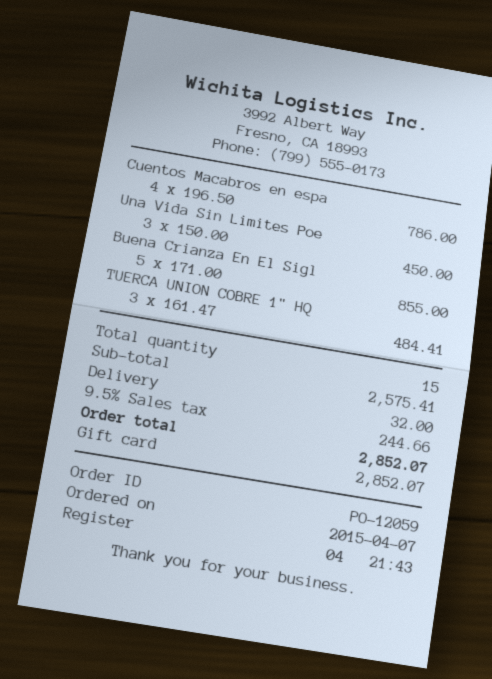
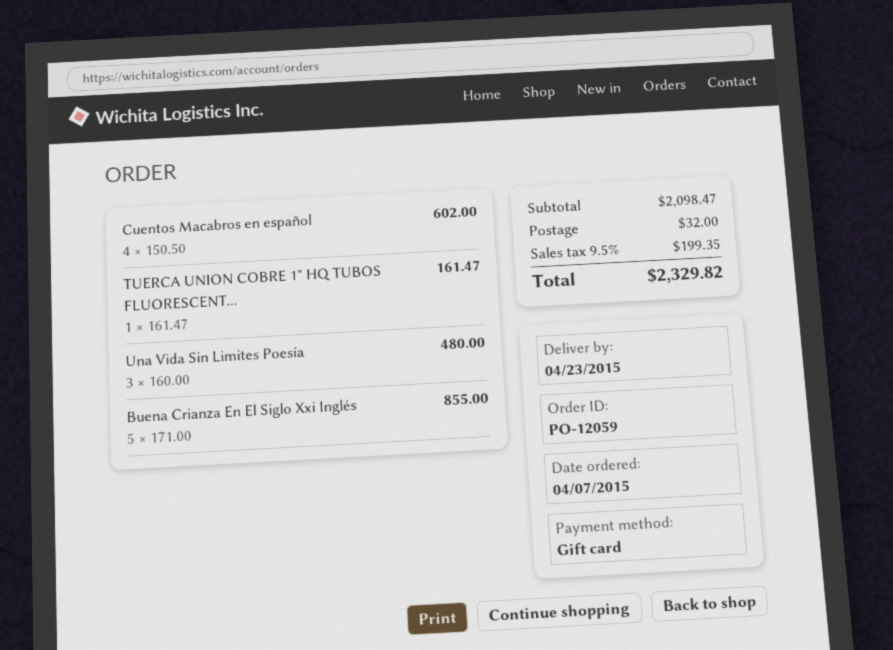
Cuentos Macabros en espa: 4 x 196.50 = 786.00 -> 4 x 150.50 = 602.00
Una Vida Sin Limites Poe: 3 x 150.00 = 450.00 -> 3 x 160.00 = 480.00
TUERCA UNION COBRE 1" HQ: 3 x 161.47 = 484.41 -> 1 x 161.47 = 161.47
subtotal: 2575.41 -> 2098.47
tax: 9.5% = 244.66 -> 9.5% = 199.35
total: 2852.07 -> 2329.82

